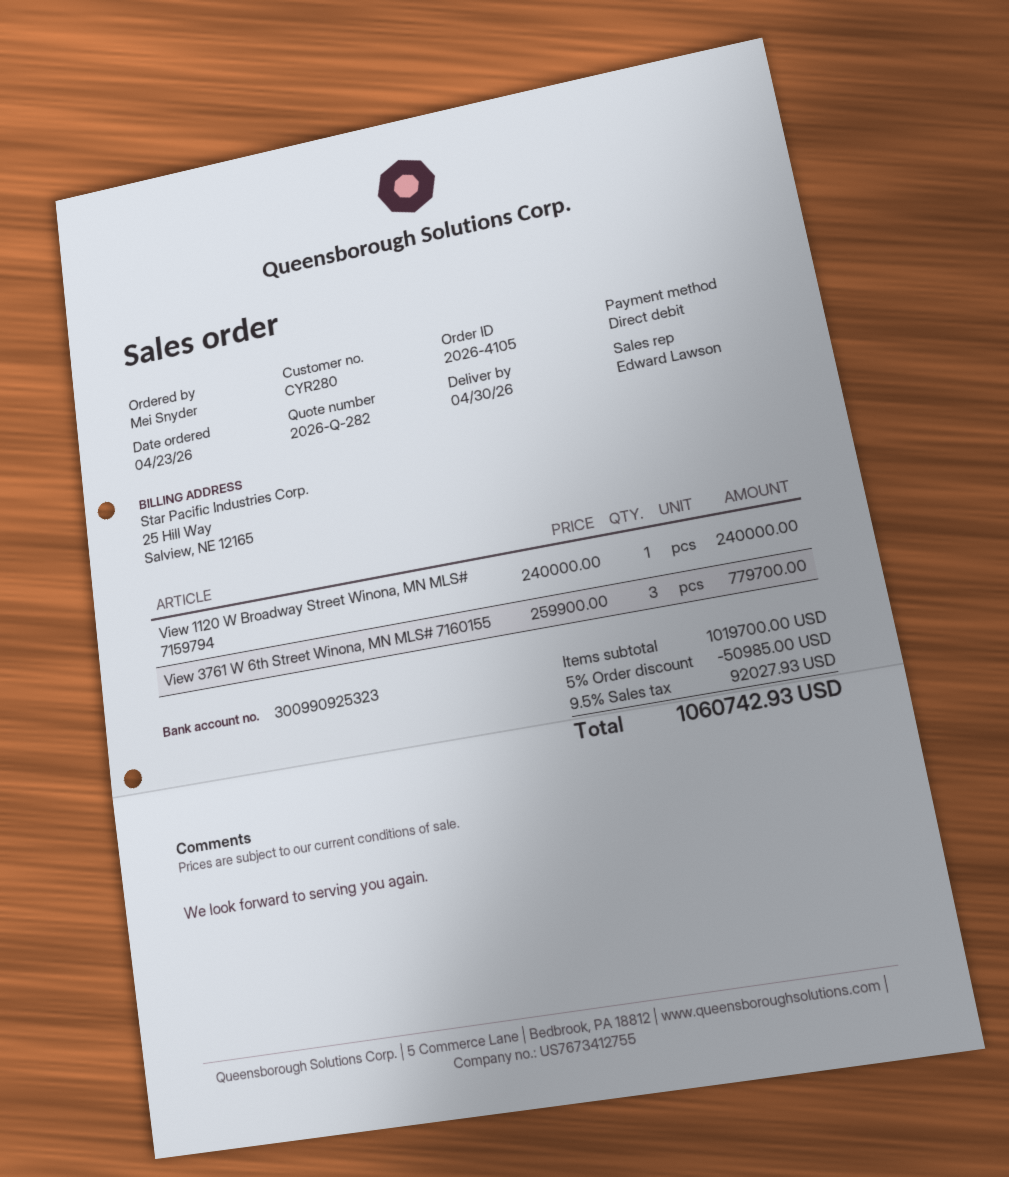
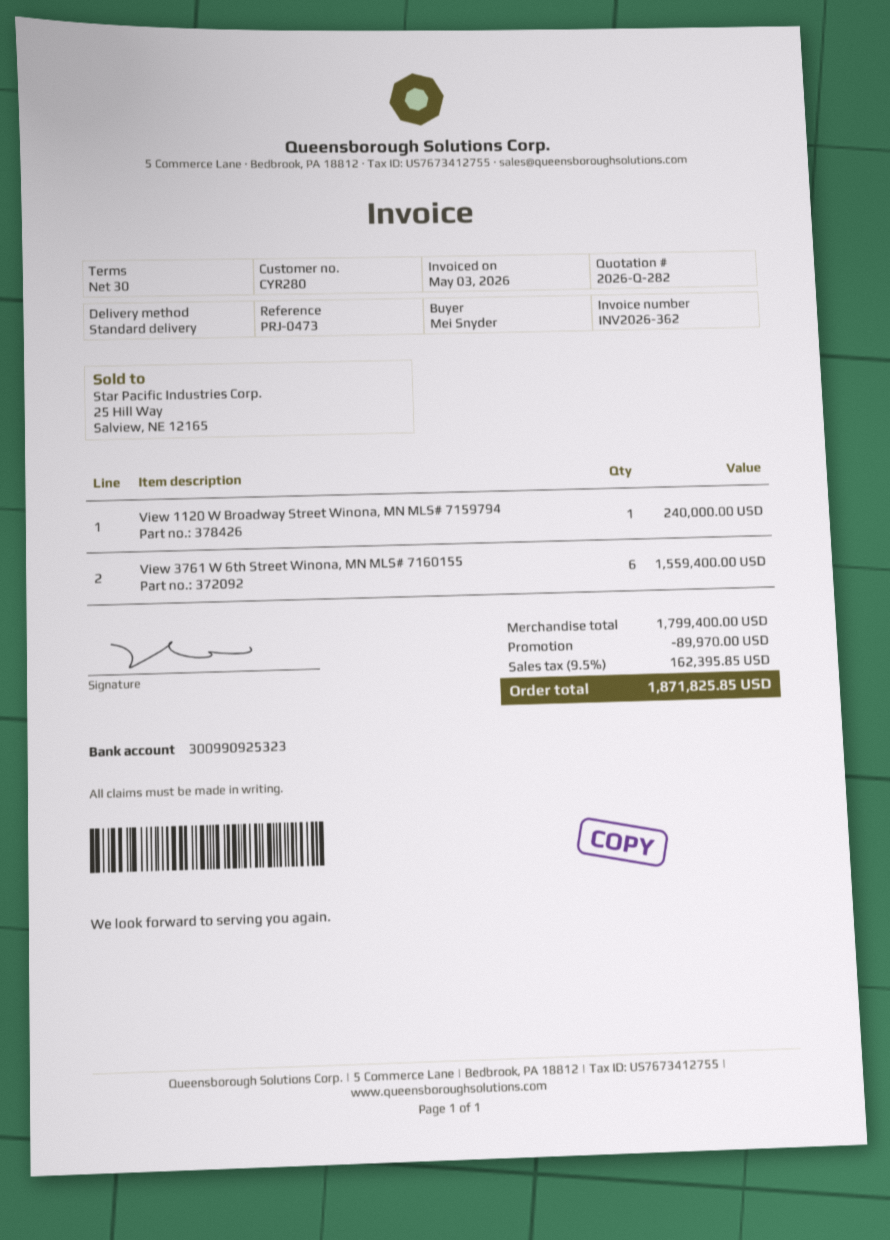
View 3761 W 6th Street Winona, MN MLS# 7160155: 3 for 779700.00 -> 6 for 1559400.00
subtotal: 1019700.00 -> 1799400.00
discount: 50985.00 -> 89970.00
tax: 9.5% = 92027.93 -> 9.5% = 162395.85
total: 1060742.93 -> 1871825.85

